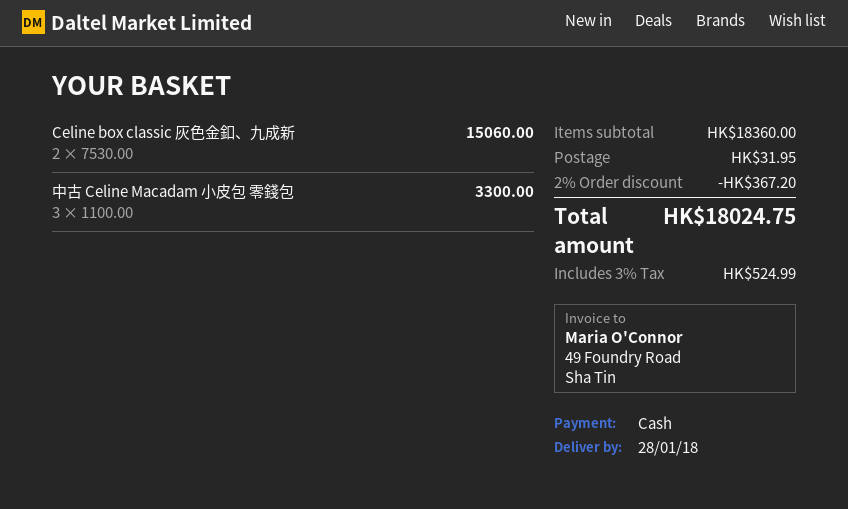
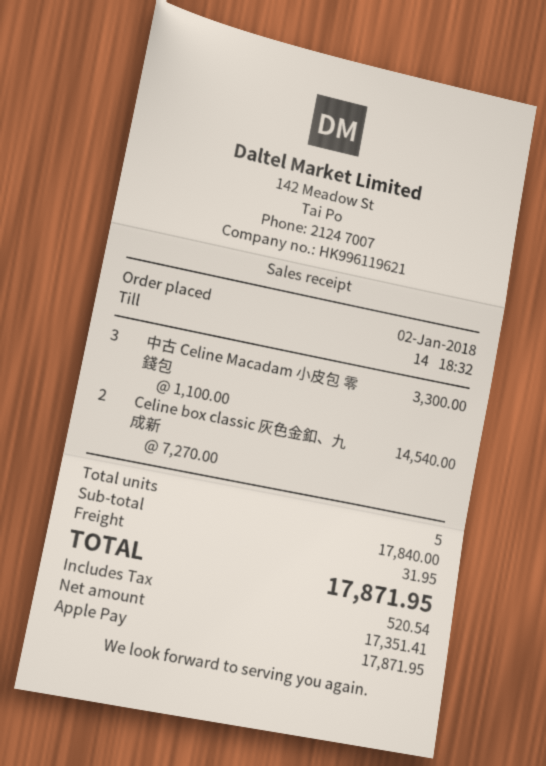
payment method: cash -> Apple Pay
Celine box classic 灰色金釦、九成新: 2 x 7530.00 = 15060.00 -> 2 x 7270.00 = 14540.00
subtotal: 18360.00 -> 17840.00
discount: 2% = 367.20 -> none
tax: 524.99 -> 520.54
total: 18024.75 -> 17871.95

